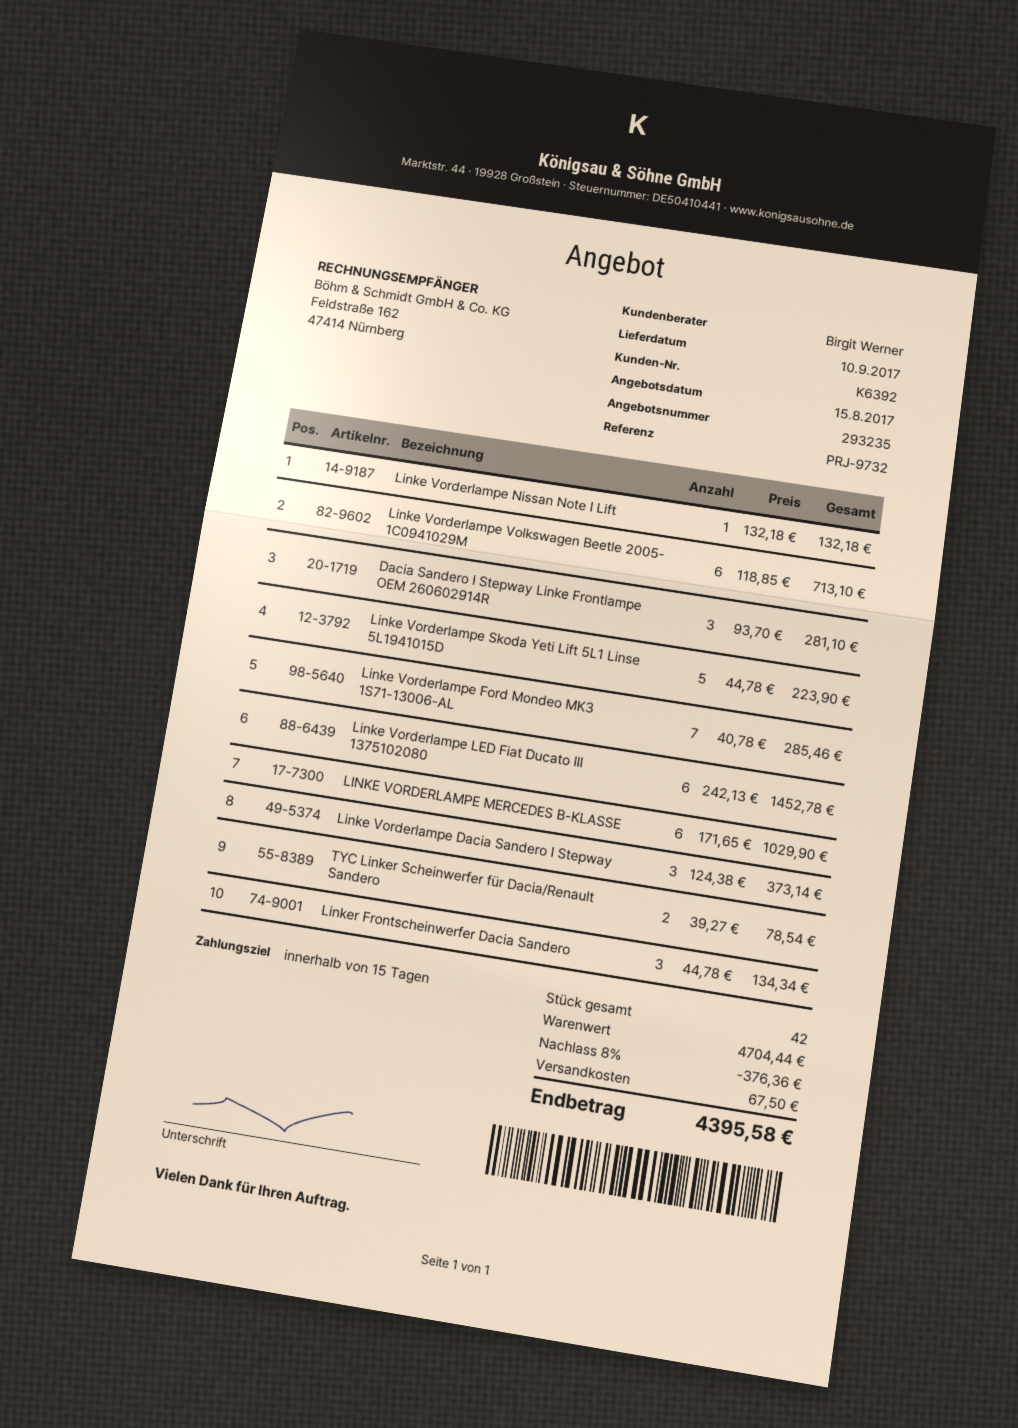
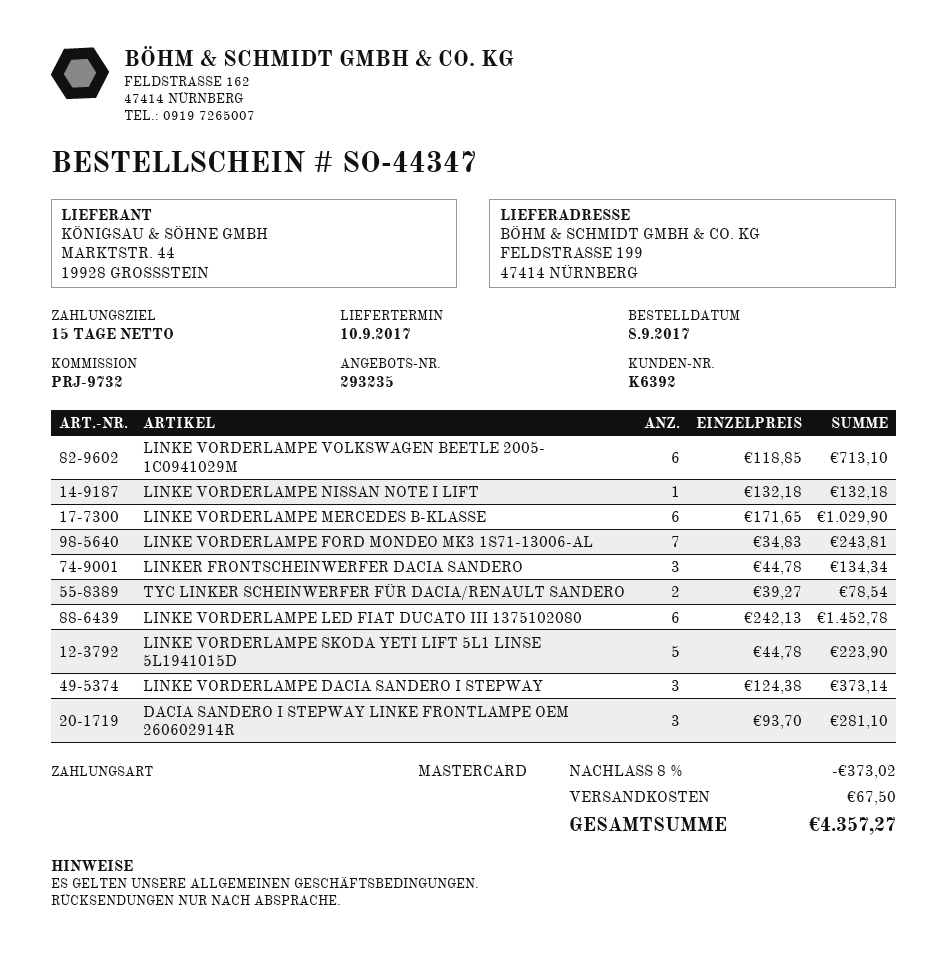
Linke Vorderlampe Ford Mondeo MK3 1S71-13006-AL: 7 x 40.78 = 285.46 -> 7 x 34.83 = 243.81
discount: 8% = 376.36 -> 8% = 373.02
total: 4395.58 -> 4357.27

